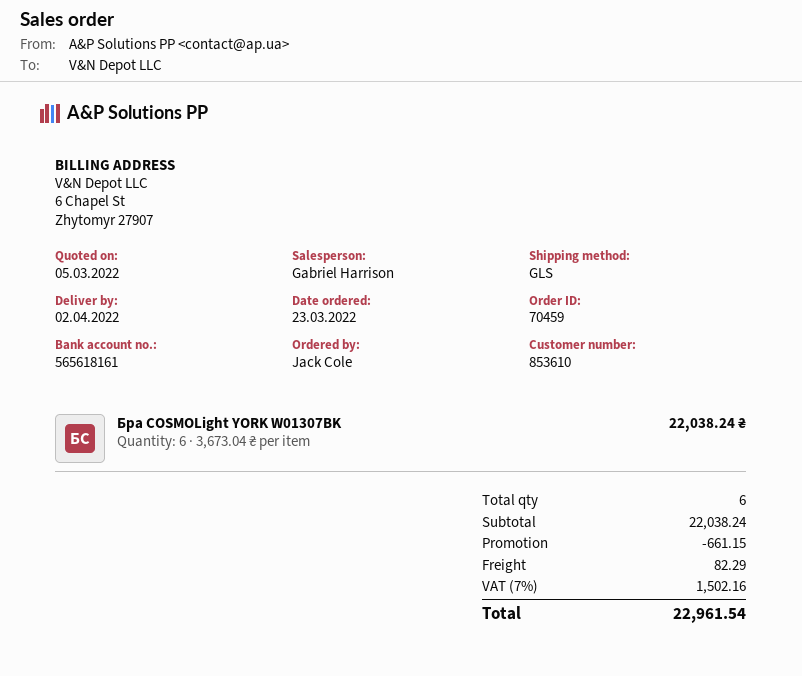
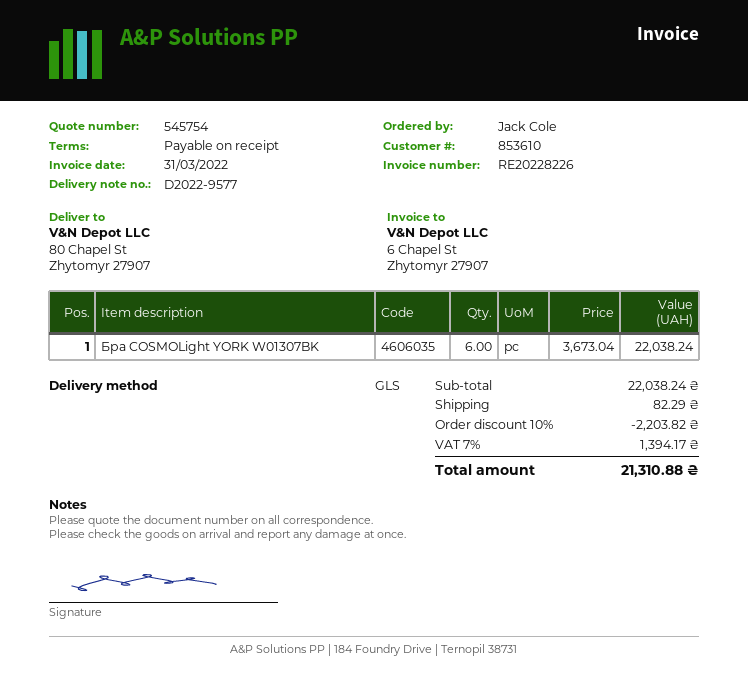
discount: 661.15 -> 2203.82
tax: 7% = 1502.16 -> 7% = 1394.17
total: 22961.54 -> 21310.88

